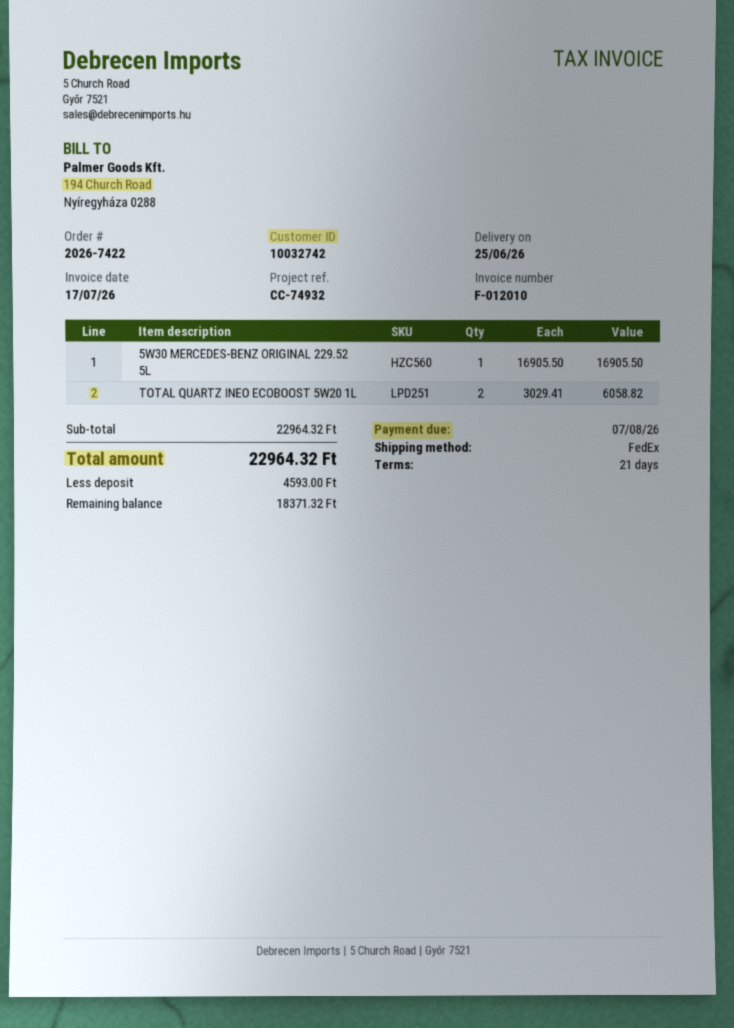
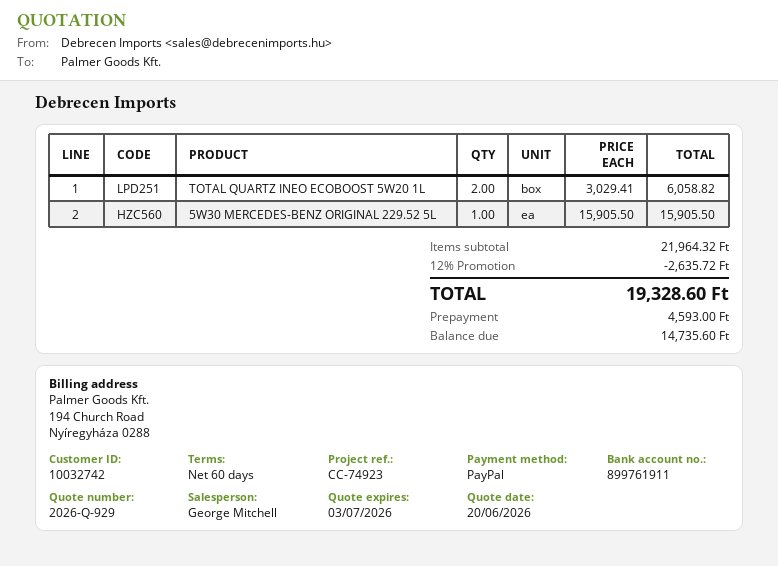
payment terms: 21 days -> 60 days
reference: CC-74932 -> CC-74923
5W30 MERCEDES-BENZ ORIGINAL 229.52 5L: 1 x 16905.50 = 16905.50 -> 1 x 15905.50 = 15905.50
subtotal: 22964.32 -> 21964.32
discount: none -> 12% = 2635.72
total: 22964.32 -> 19328.60
balance: 18371.32 -> 14735.60

